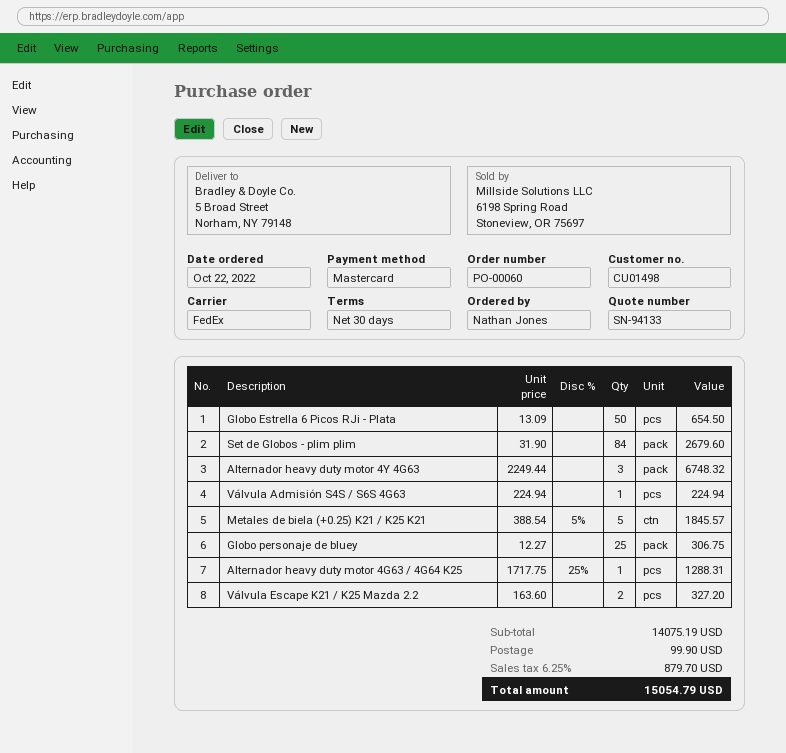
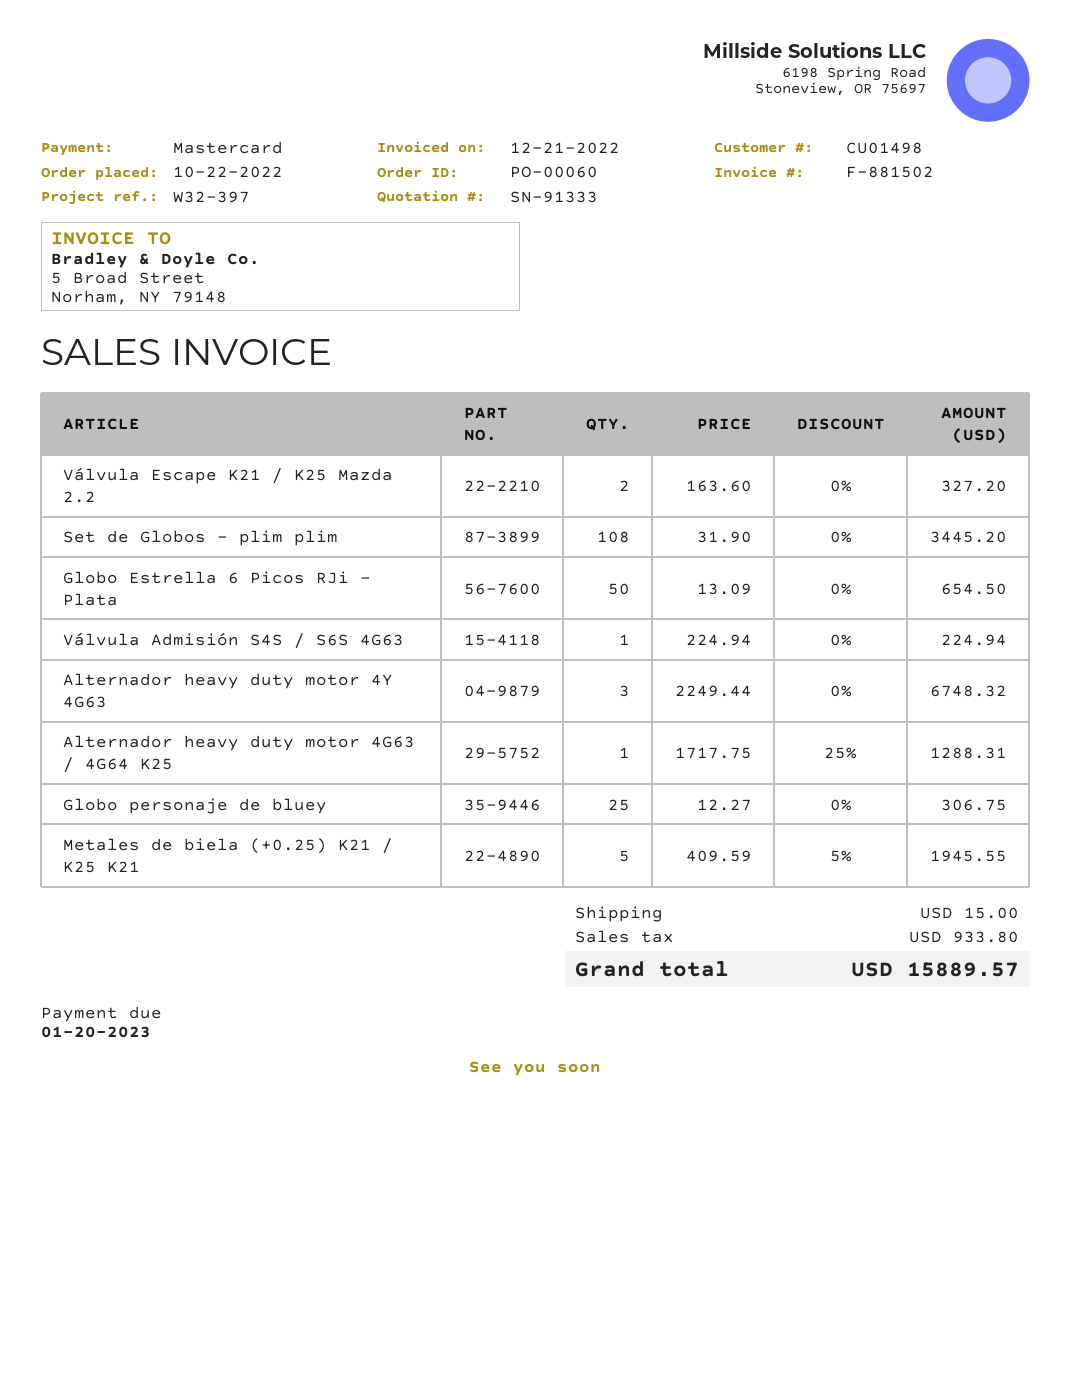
quote number: SN-94133 -> SN-91333
Set de Globos - plim plim: 84 x 31.90 = 2679.60 -> 108 x 31.90 = 3445.20
Metales de biela (+0.25) K21 / K25 K21: 5 x 388.54 - 5% = 1845.57 -> 5 x 409.59 - 5% = 1945.55
shipping: 99.90 -> 15.00
tax: 879.70 -> 933.80
total: 15054.79 -> 15889.57

